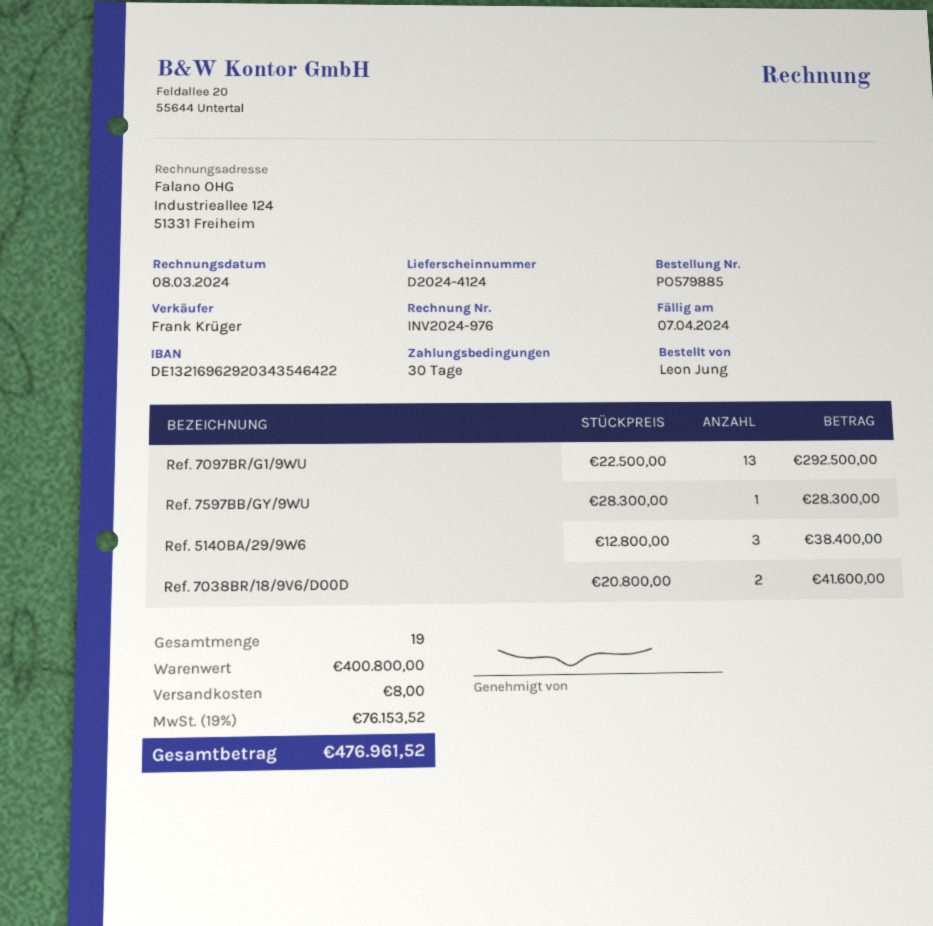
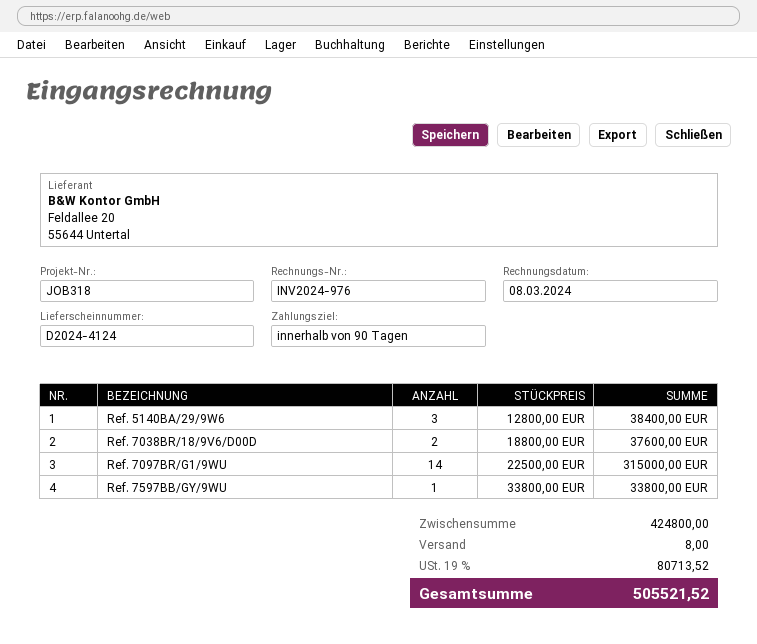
payment terms: 30 days -> 90 days
Ref. 7097BR/G1/9WU: 13 x 22500.00 = 292500.00 -> 14 x 22500.00 = 315000.00
Ref. 7597BB/GY/9WU: 1 x 28300.00 = 28300.00 -> 1 x 33800.00 = 33800.00
Ref. 7038BR/18/9V6/D00D: 2 x 20800.00 = 41600.00 -> 2 x 18800.00 = 37600.00
subtotal: 400800.00 -> 424800.00
tax: 19% = 76153.52 -> 19% = 80713.52
total: 476961.52 -> 505521.52

